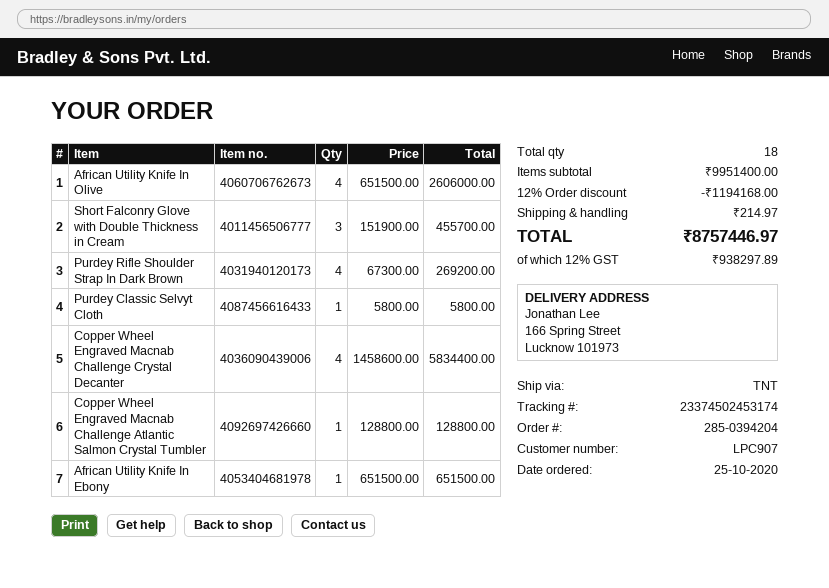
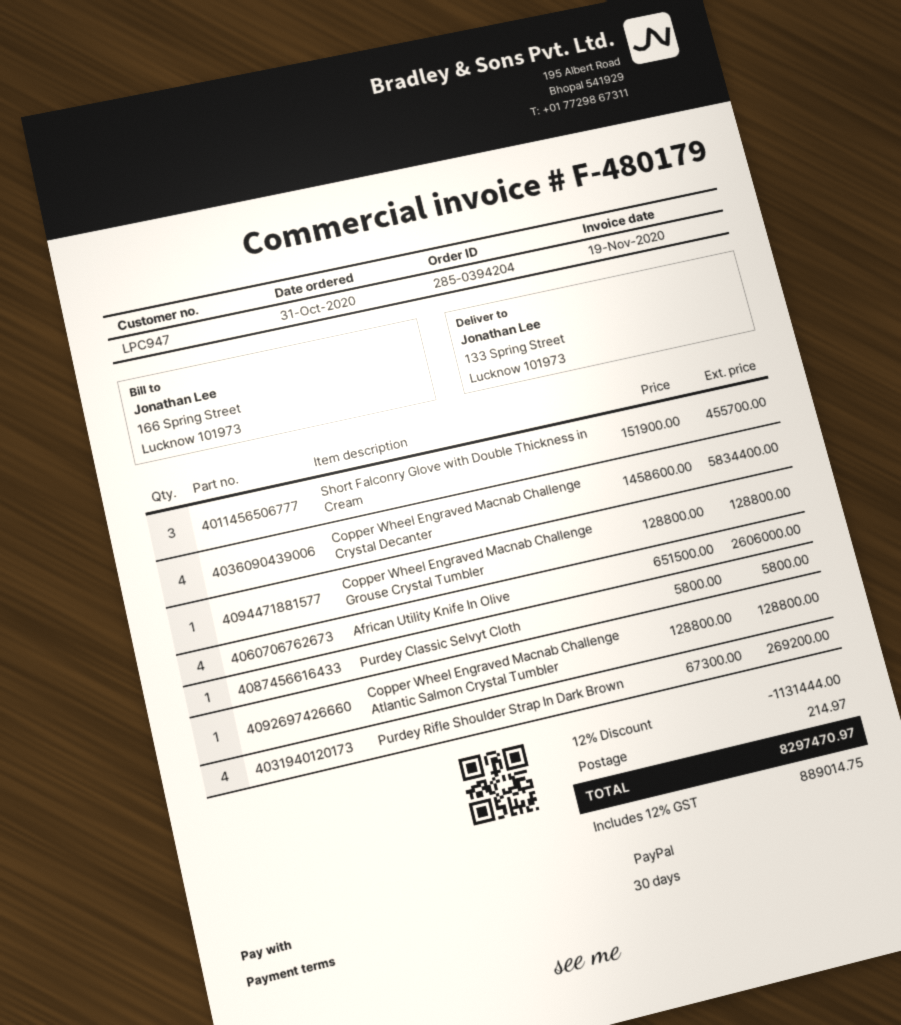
order date: 2020-10-25 -> 2020-10-31
customer number: LPC907 -> LPC947
ship to: 166 Spring Street, Lucknow 101973 -> 133 Spring Street, Lucknow 101973
African Utility Knife In Ebony: 1 x 651500.00 = 651500.00 -> none
Copper Wheel Engraved Macnab Challenge Grouse Crystal Tumbler: none -> 1 x 128800.00 = 128800.00
discount: 12% = 1194168.00 -> 12% = 1131444.00
tax: 12% = 938297.89 -> 12% = 889014.75
total: 8757446.97 -> 8297470.97

